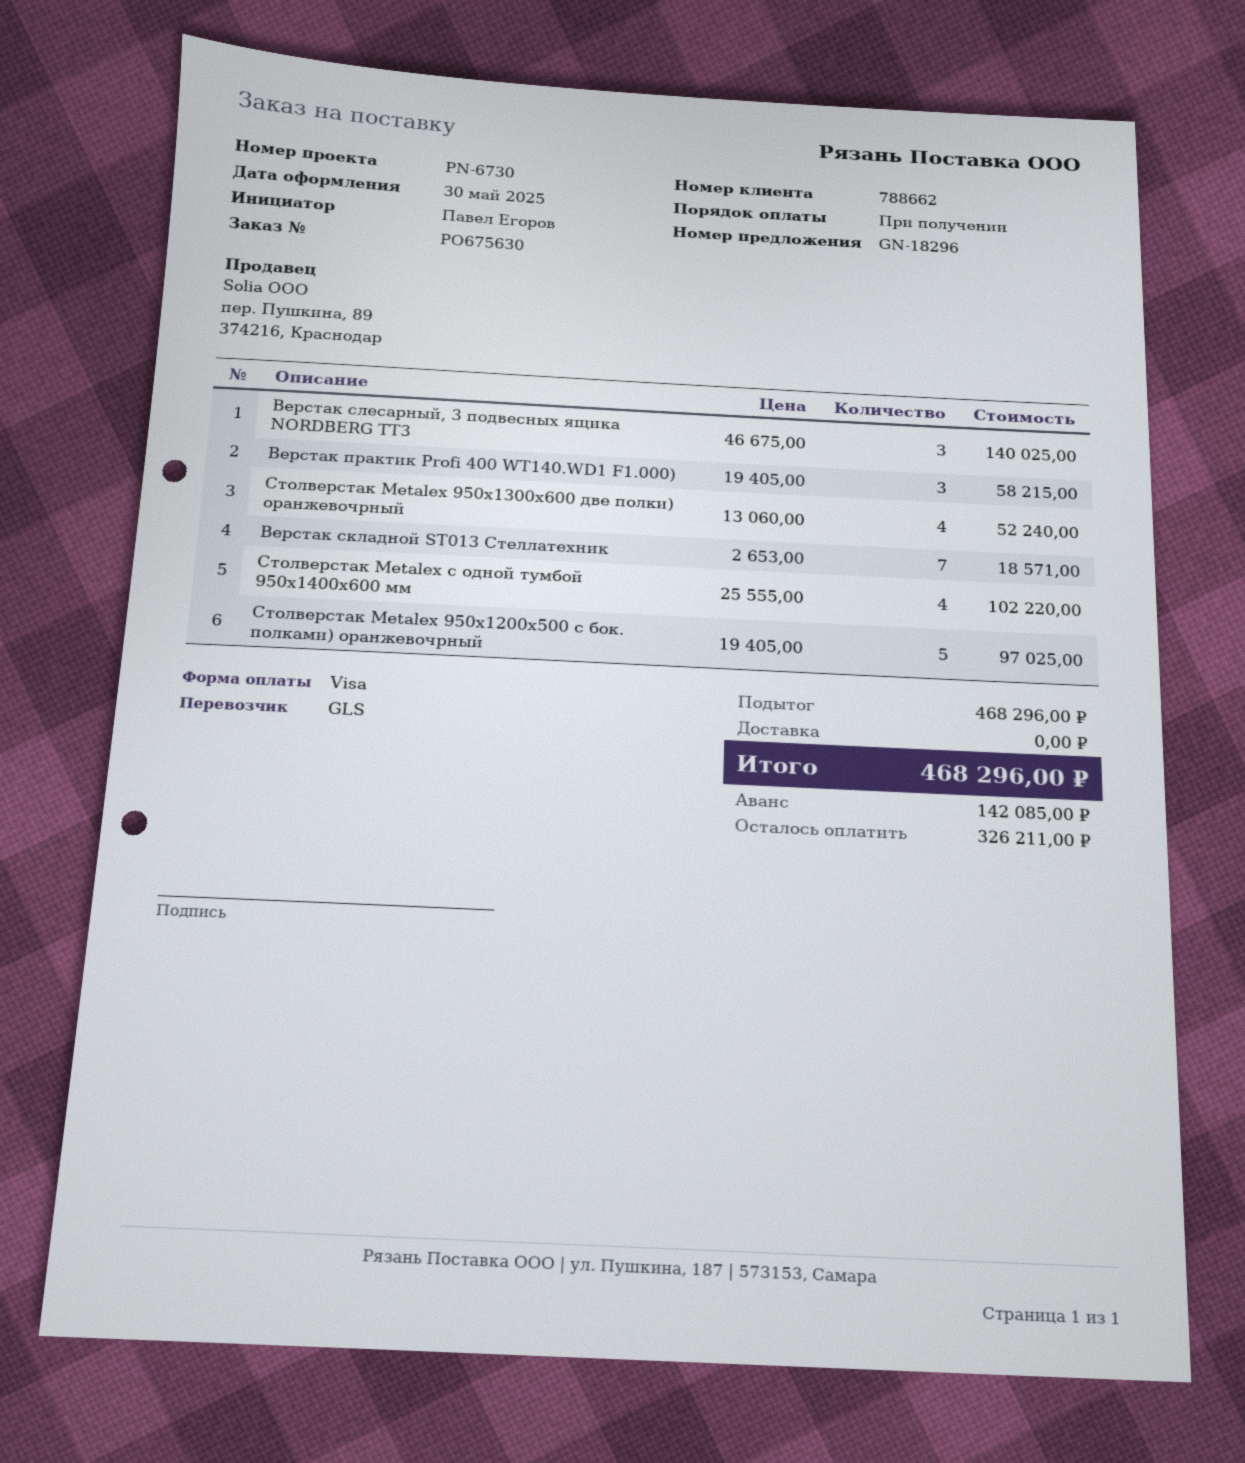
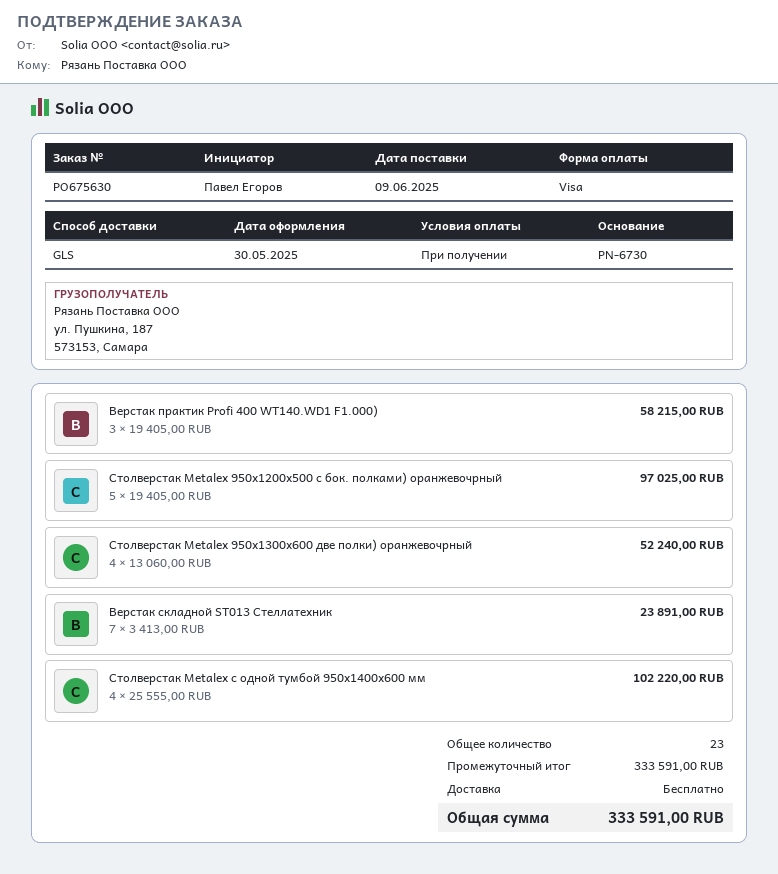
Верстак слесарный, 3 подвесных ящика NORDBERG TT3: 3 x 46675.00 = 140025.00 -> none
Верстак складной ST013 Стеллатехник: 7 x 2653.00 = 18571.00 -> 7 x 3413.00 = 23891.00
subtotal: 468296.00 -> 333591.00
total: 468296.00 -> 333591.00

